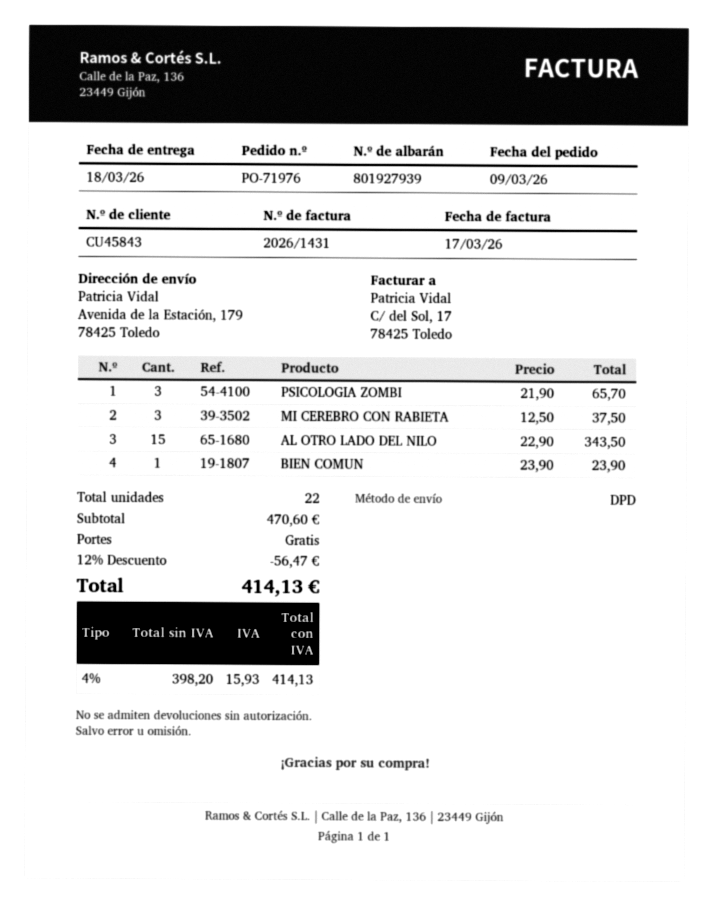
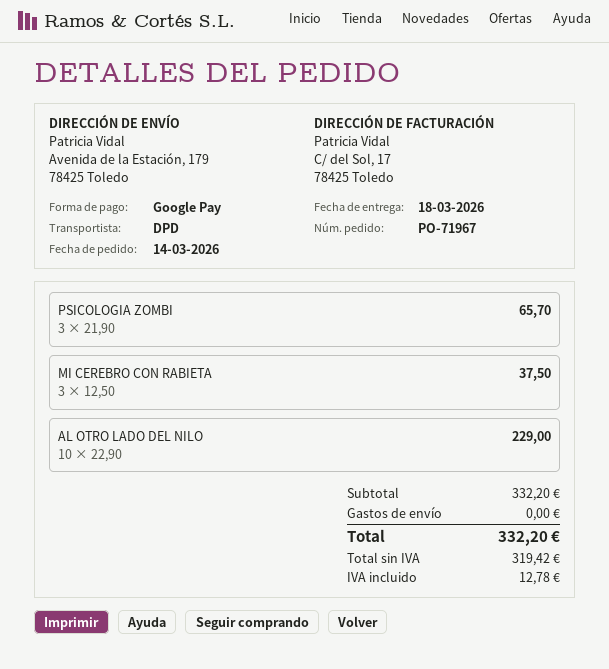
order number: PO-71976 -> PO-71967
order date: 2026-03-09 -> 2026-03-14
AL OTRO LADO DEL NILO: 15 x 22.90 = 343.50 -> 10 x 22.90 = 229.00
BIEN COMUN: 1 x 23.90 = 23.90 -> none
subtotal: 470.60 -> 332.20
discount: 12% = 56.47 -> none
net: 398.20 -> 319.42
tax: 15.93 -> 12.78
total: 414.13 -> 332.20

